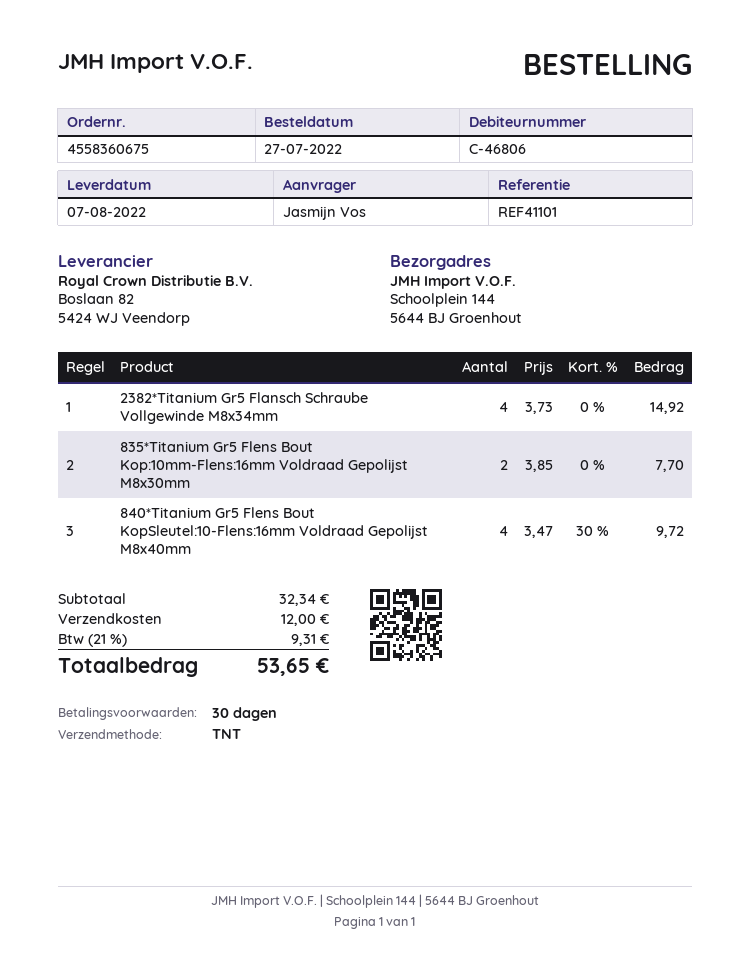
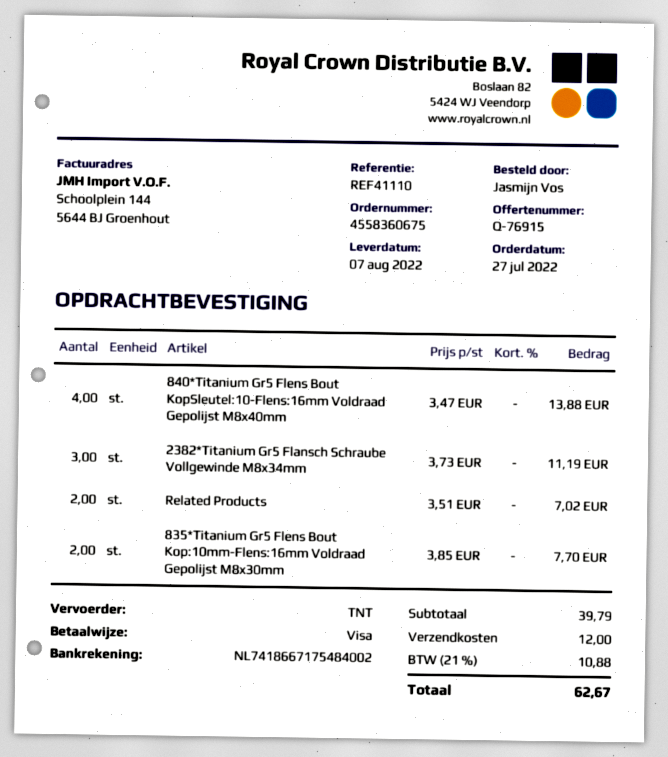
reference: REF41101 -> REF41110
2382*Titanium Gr5 Flansch Schraube Vollgewinde M8x34mm: 4 x 3.73 = 14.92 -> 3 x 3.73 = 11.19
840*Titanium Gr5 Flens Bout KopSleutel:10-Flens:16mm Voldraad Gepolijst M8x40mm: 4 x 3.47 - 30% = 9.72 -> 4 x 3.47 = 13.88
Related Products: none -> 2 x 3.51 = 7.02
subtotal: 32.34 -> 39.79
tax: 21% = 9.31 -> 21% = 10.88
total: 53.65 -> 62.67

